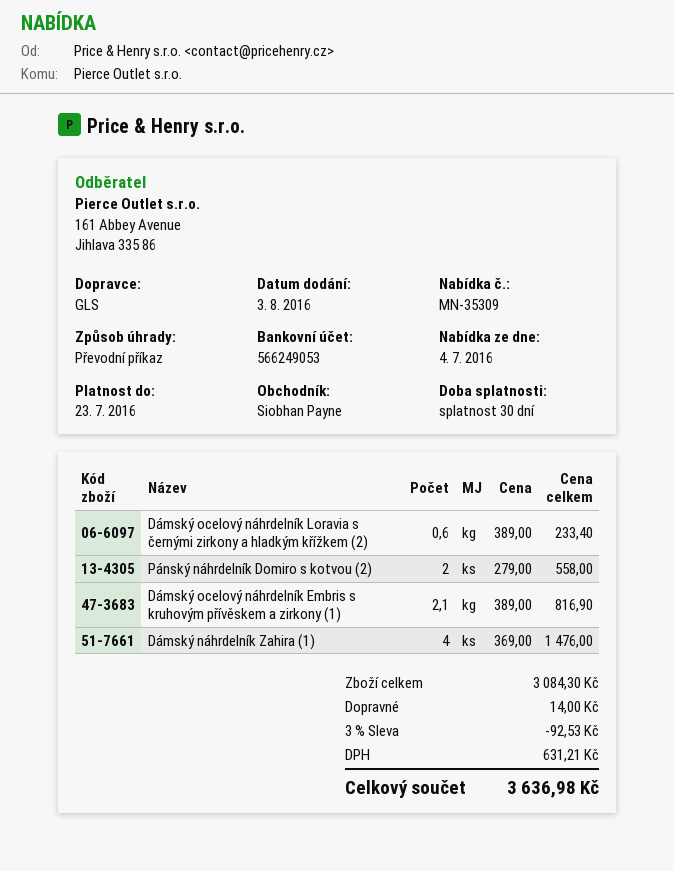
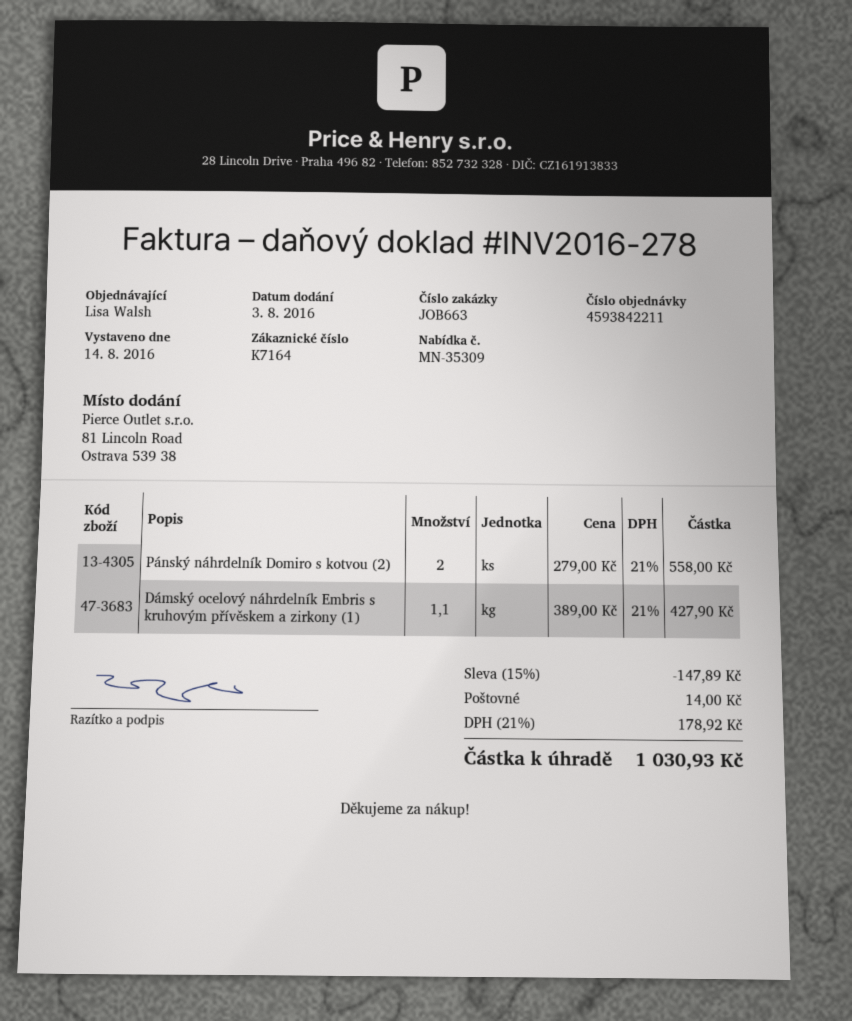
Dámský ocelový náhrdelník Loravia s černými zirkony a hladkým křížkem (2): 0.6 x 389.00 = 233.40 -> none
Dámský ocelový náhrdelník Embris s kruhovým přívěskem a zirkony (1): 2.1 x 389.00 = 816.90 -> 1.1 x 389.00 = 427.90
Dámský náhrdelník Zahira (1): 4 x 369.00 = 1476.00 -> none
discount: 3% = 92.53 -> 15% = 147.89
tax: 631.21 -> 178.92
total: 3636.98 -> 1030.93

